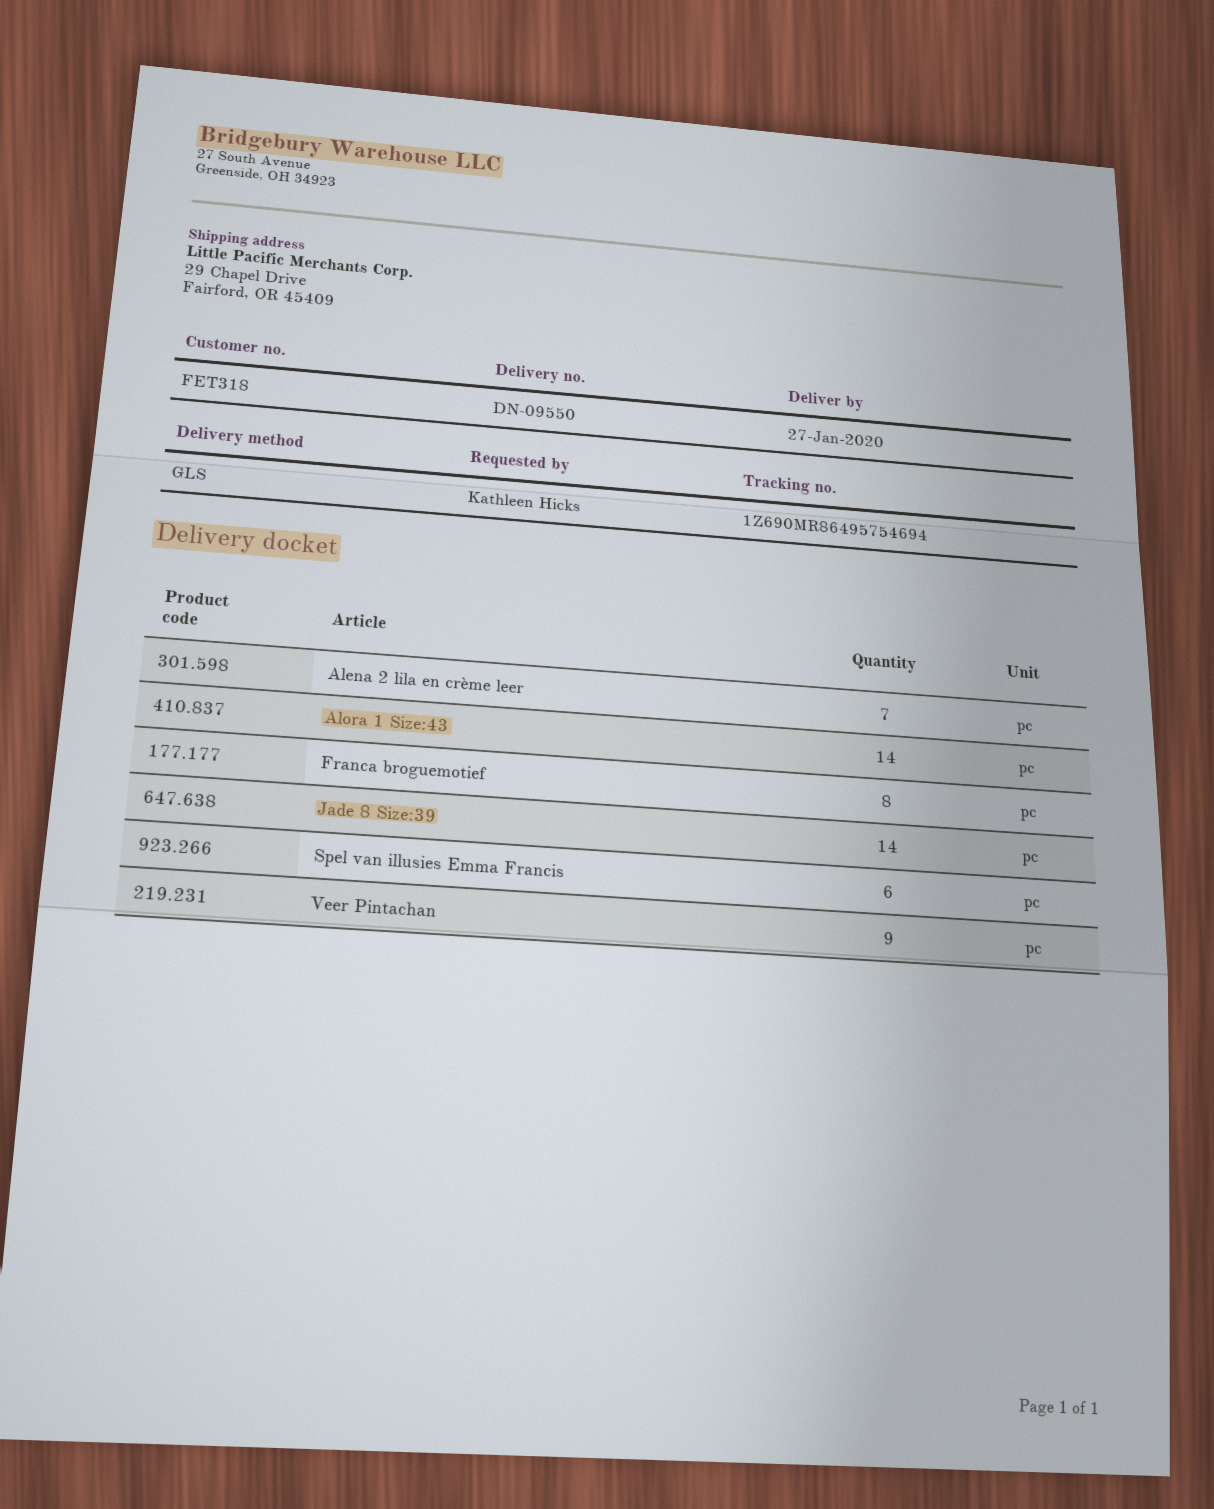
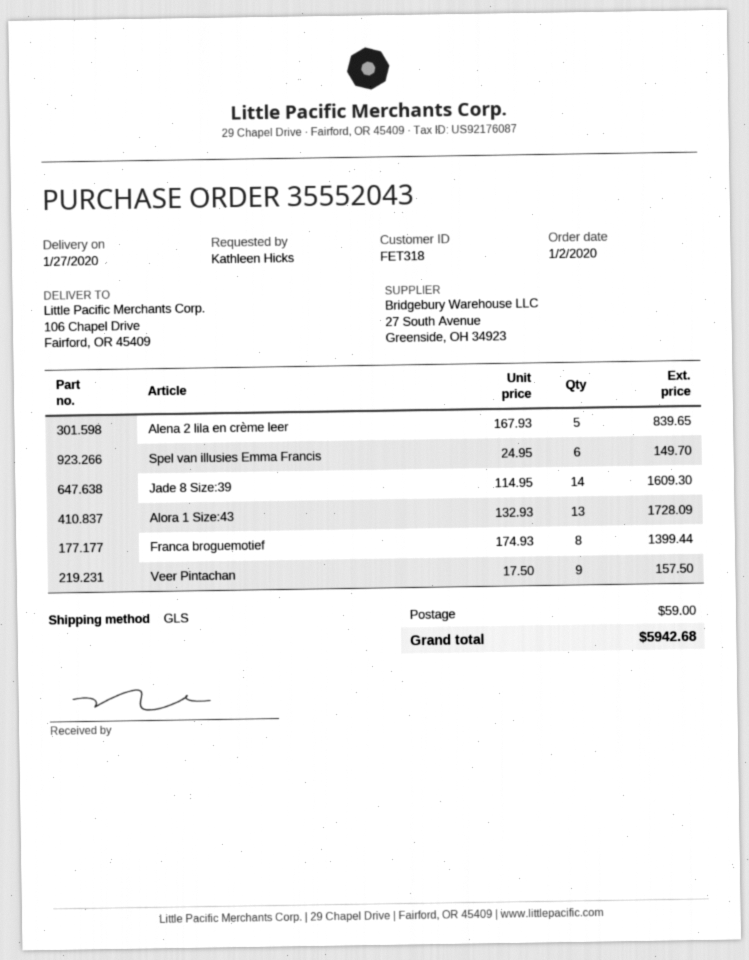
ship to: 29 Chapel Drive, Fairford, OR 45409 -> 106 Chapel Drive, Fairford, OR 45409
Alena 2 lila en crème leer: 7 -> 5
Alora 1 Size:43: 14 -> 13

